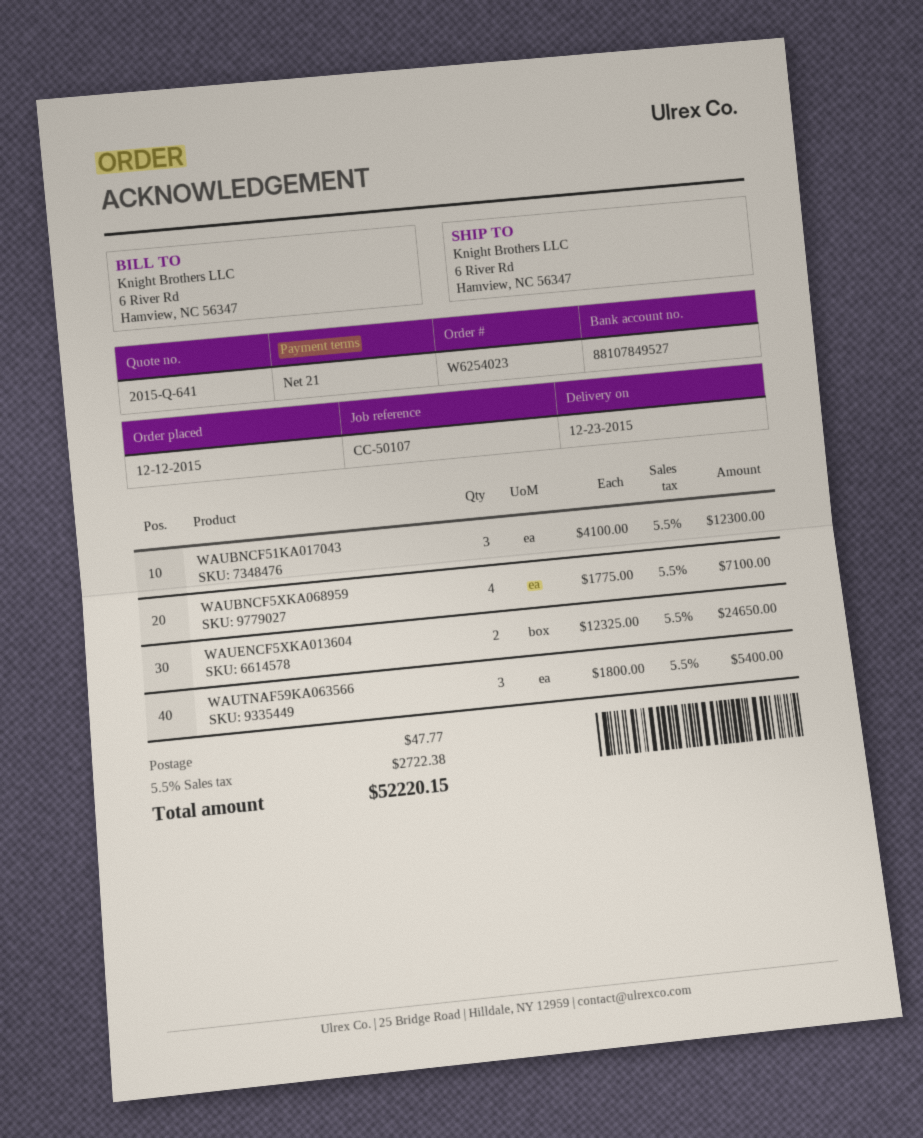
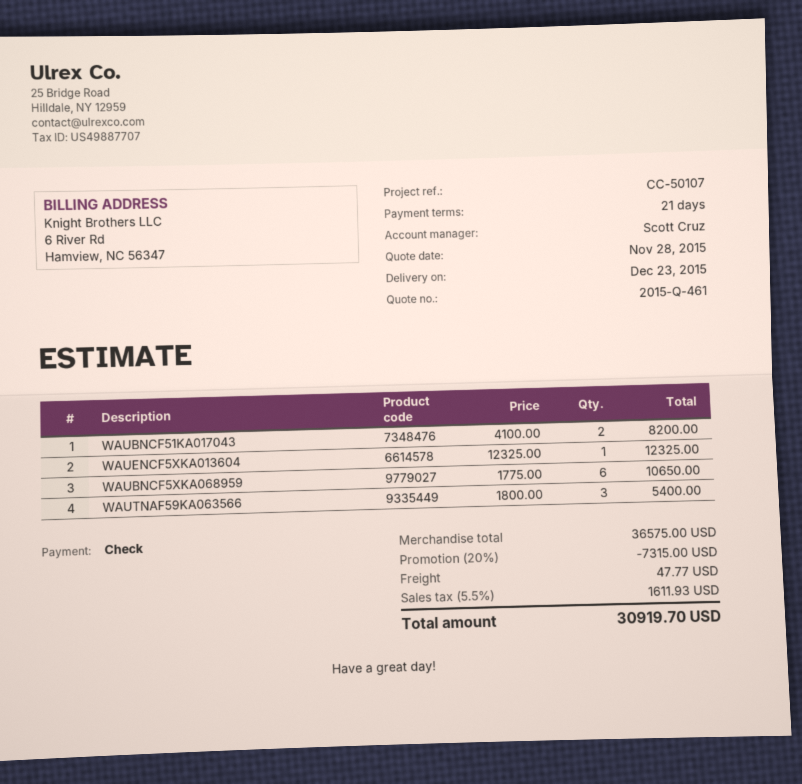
quote number: 2015-Q-641 -> 2015-Q-461
WAUBNCF51KA017043: 3 x 4100.00 = 12300.00 -> 2 x 4100.00 = 8200.00
WAUBNCF5XKA068959: 4 x 1775.00 = 7100.00 -> 6 x 1775.00 = 10650.00
WAUENCF5XKA013604: 2 x 12325.00 = 24650.00 -> 1 x 12325.00 = 12325.00
discount: none -> 20% = 7315.00
tax: 5.5% = 2722.38 -> 5.5% = 1611.93
total: 52220.15 -> 30919.70

